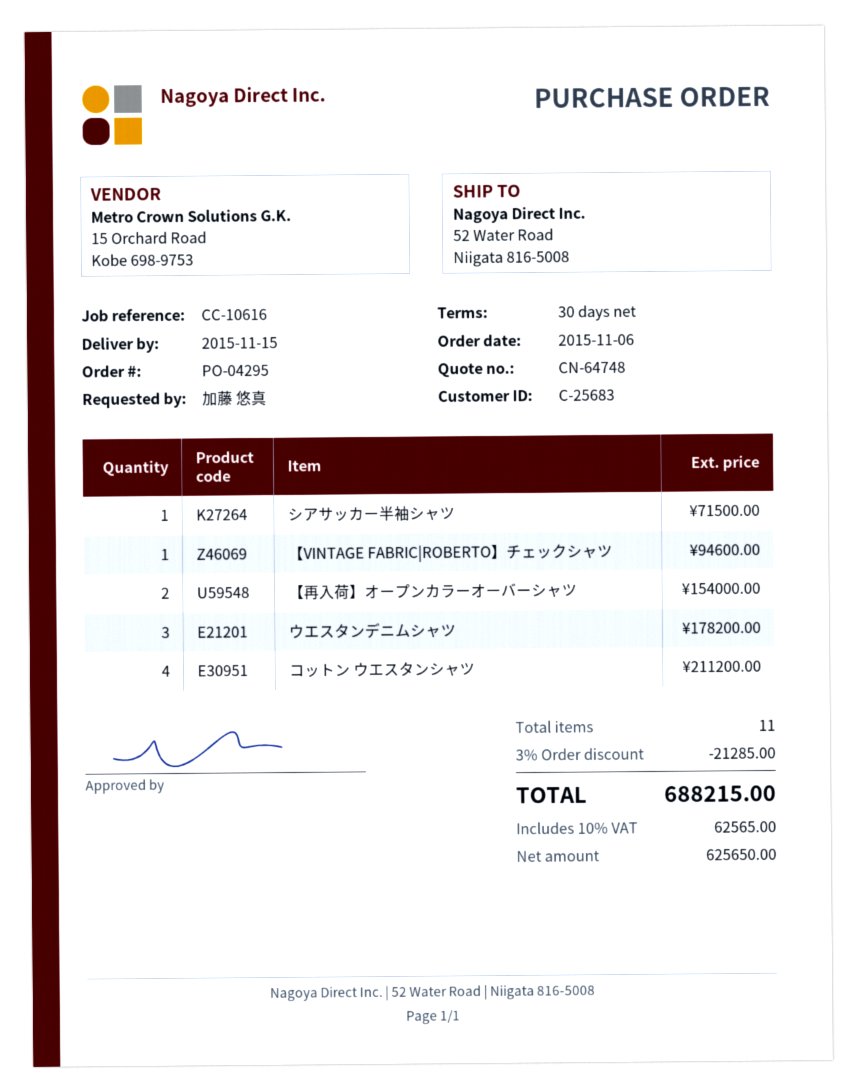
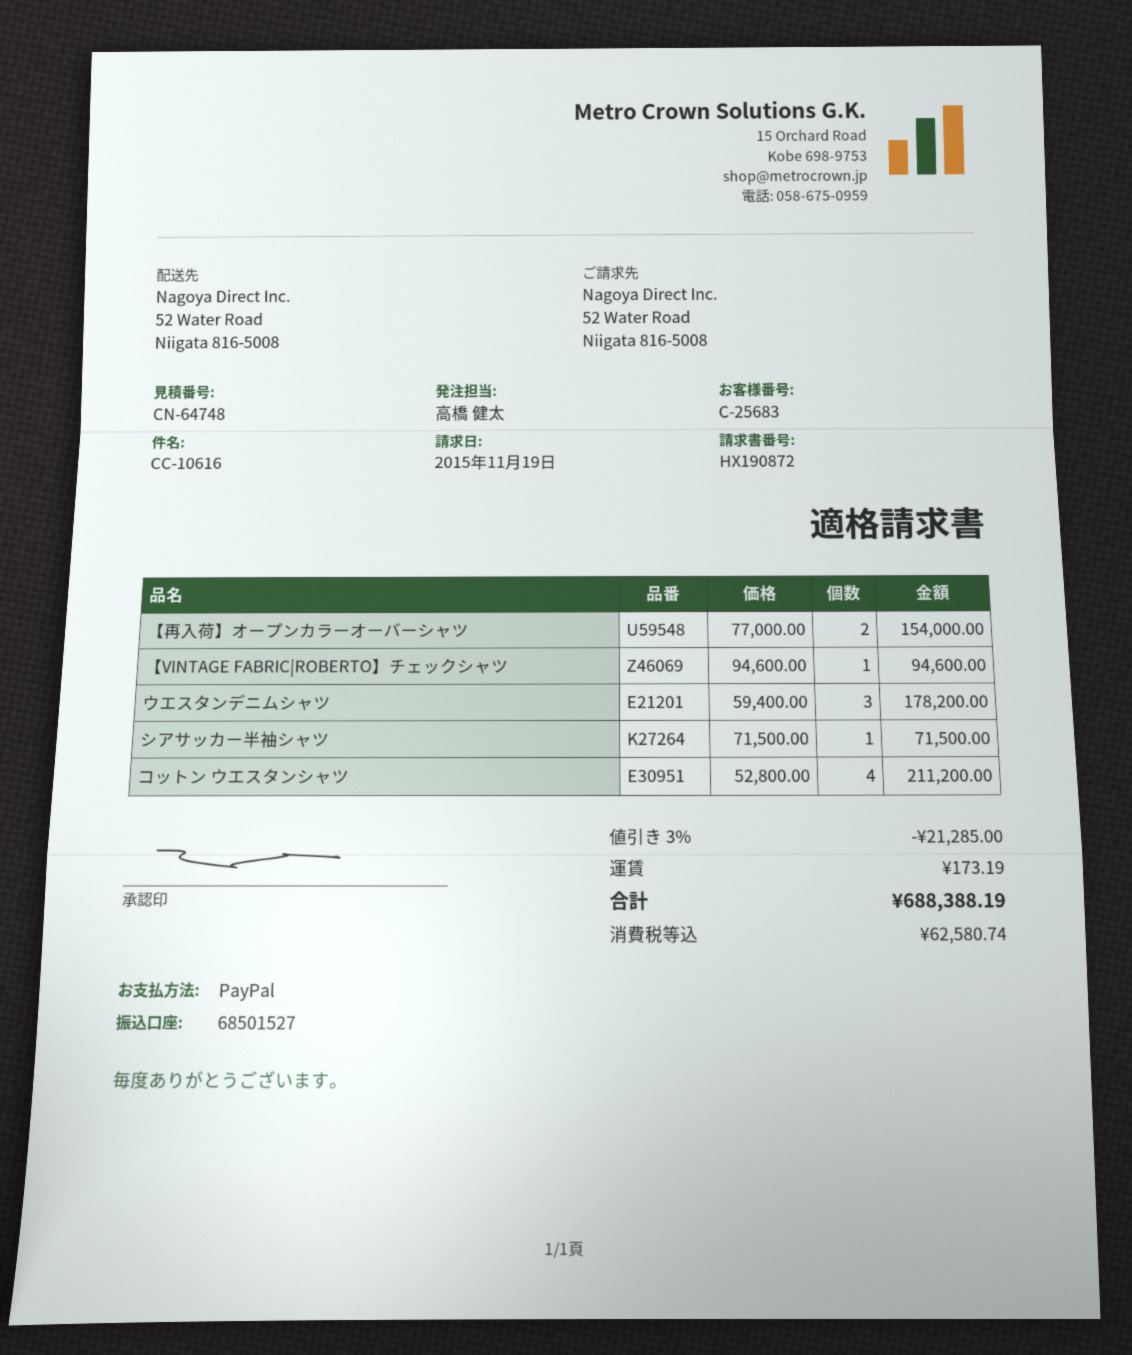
ordered by: 加藤 悠真 -> 高橋 健太
shipping: none -> 173.19
tax: 62565.00 -> 62580.74
total: 688215.00 -> 688388.19

